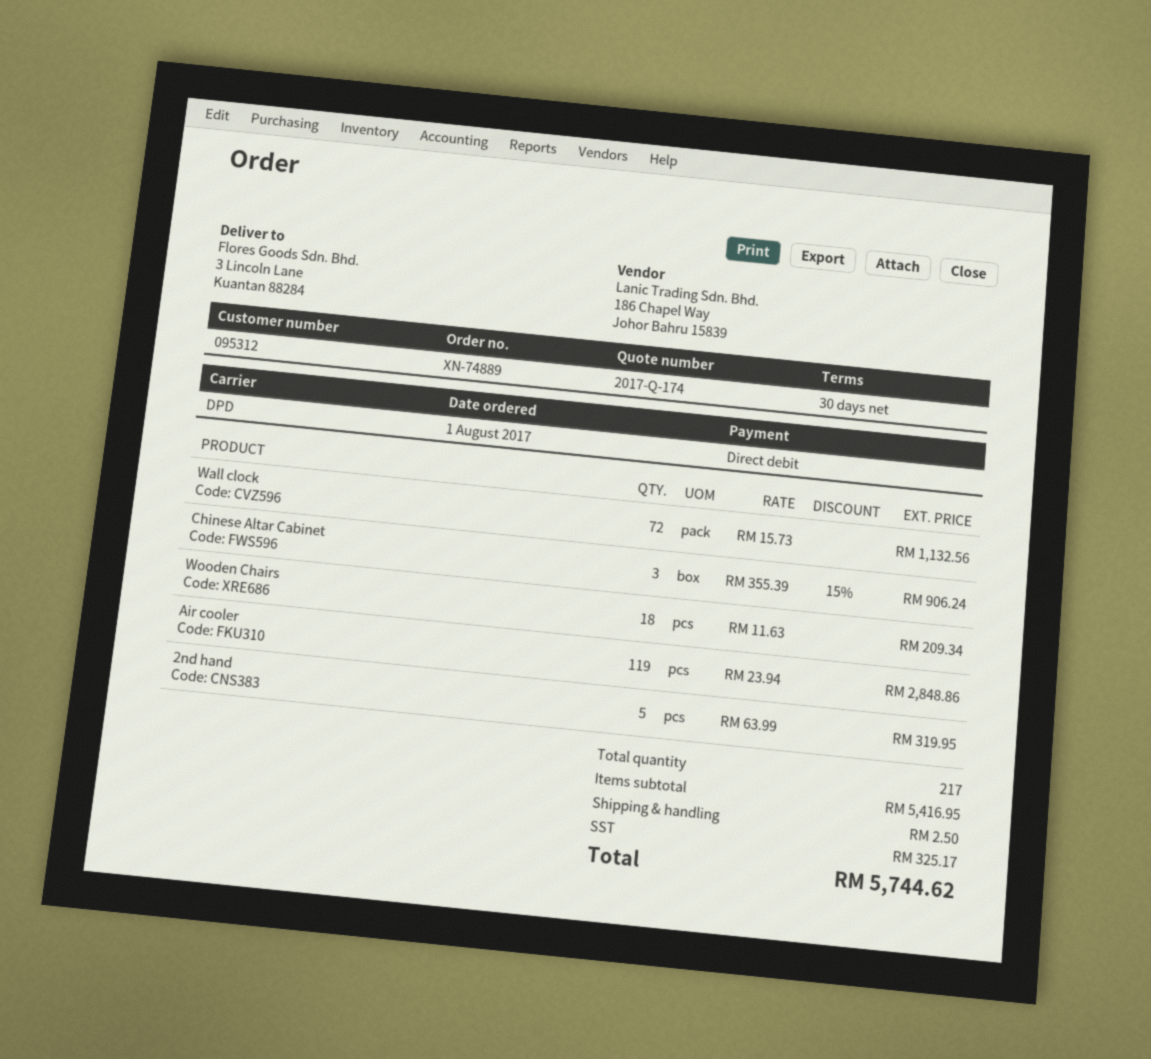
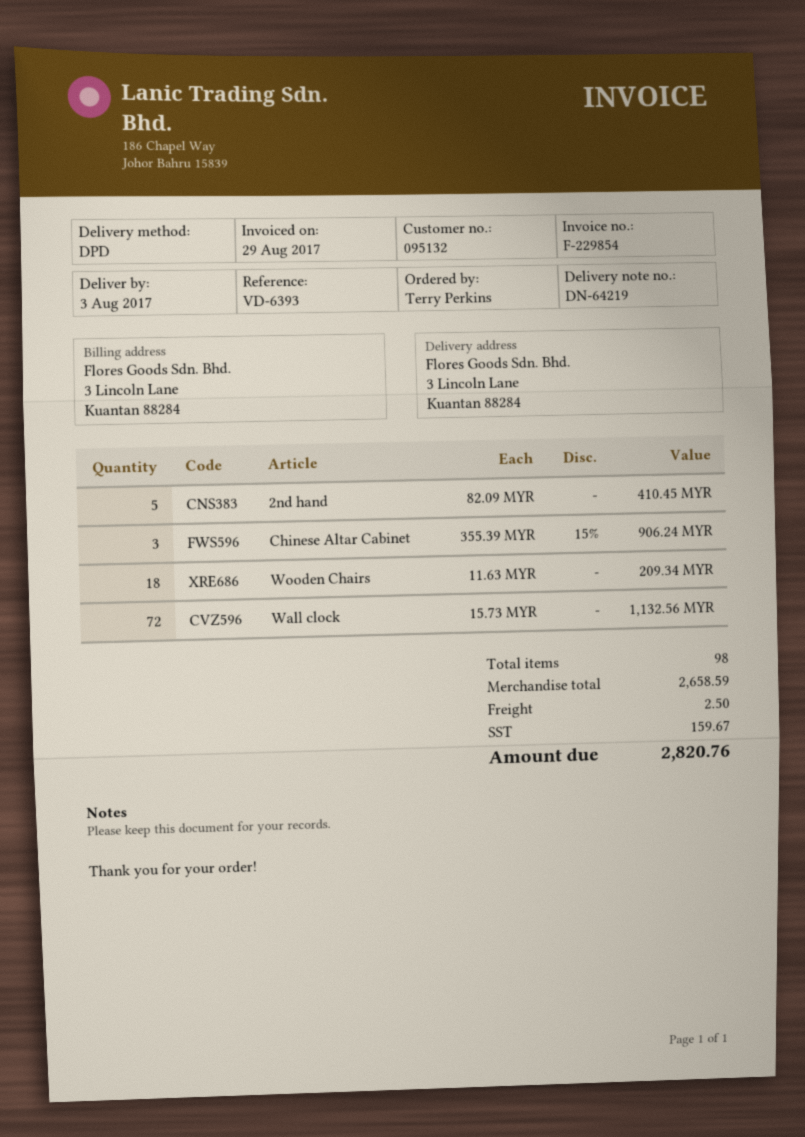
customer number: 095312 -> 095132
Air cooler: 119 x 23.94 = 2848.86 -> none
2nd hand: 5 x 63.99 = 319.95 -> 5 x 82.09 = 410.45
total quantity: 217 -> 98
subtotal: 5416.95 -> 2658.59
tax: 325.17 -> 159.67
total: 5744.62 -> 2820.76

